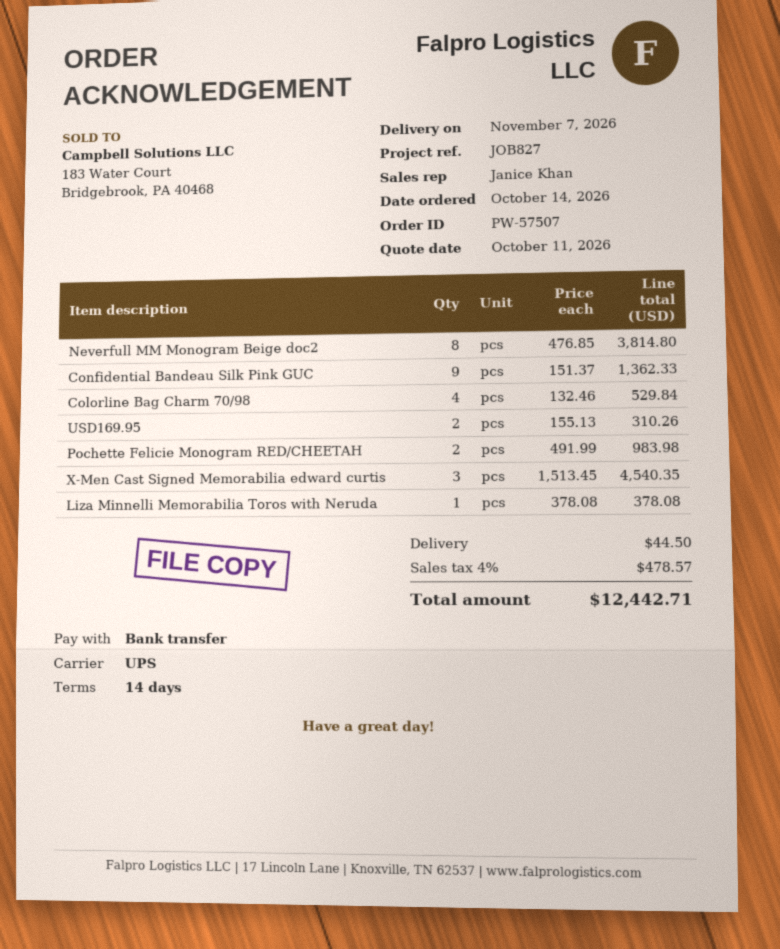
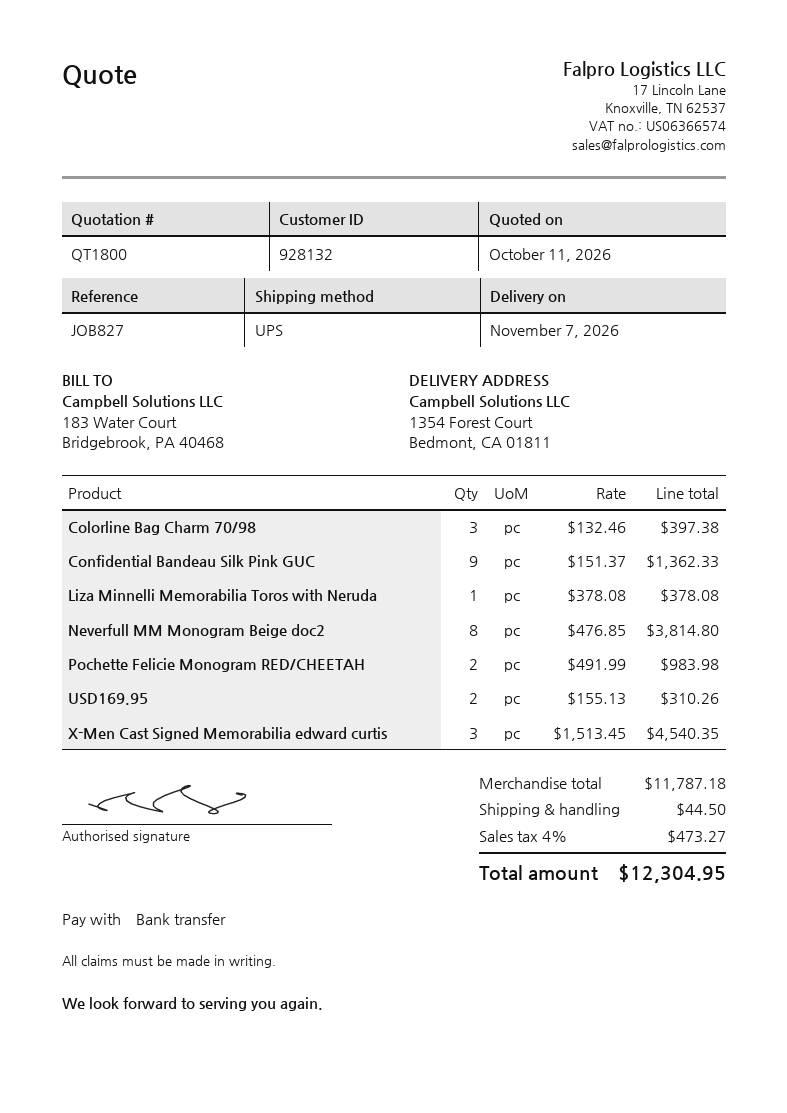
Colorline Bag Charm 70/98: 4 x 132.46 = 529.84 -> 3 x 132.46 = 397.38
tax: 4% = 478.57 -> 4% = 473.27
total: 12442.71 -> 12304.95

